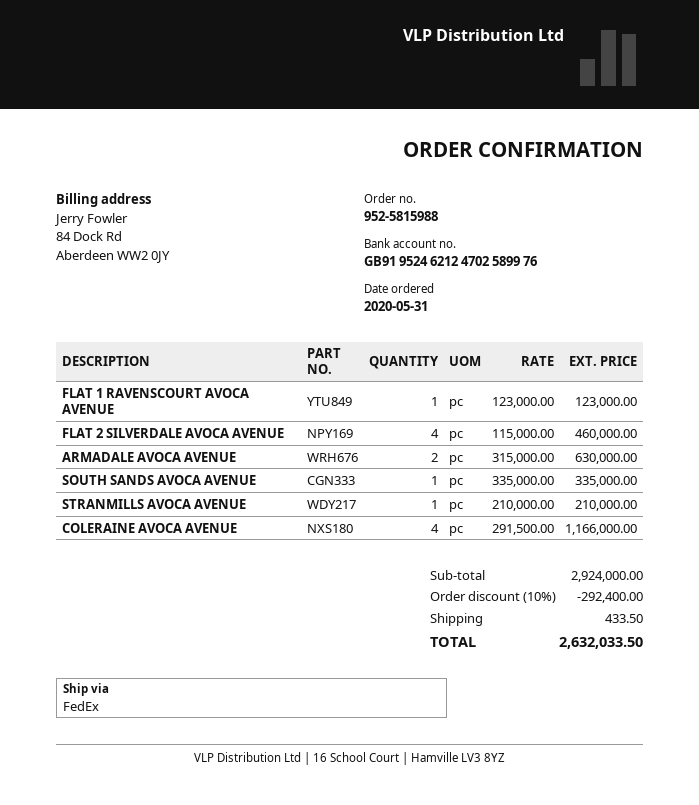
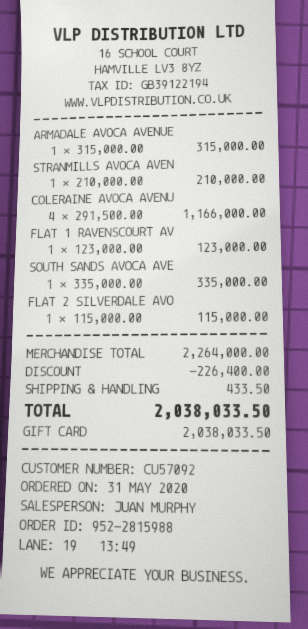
order number: 952-5815988 -> 952-2815988
FLAT 2 SILVERDALE AVOCA AVENUE: 4 x 115000.00 = 460000.00 -> 1 x 115000.00 = 115000.00
ARMADALE AVOCA AVENUE: 2 x 315000.00 = 630000.00 -> 1 x 315000.00 = 315000.00
subtotal: 2924000.00 -> 2264000.00
discount: 292400.00 -> 226400.00
total: 2632033.50 -> 2038033.50

